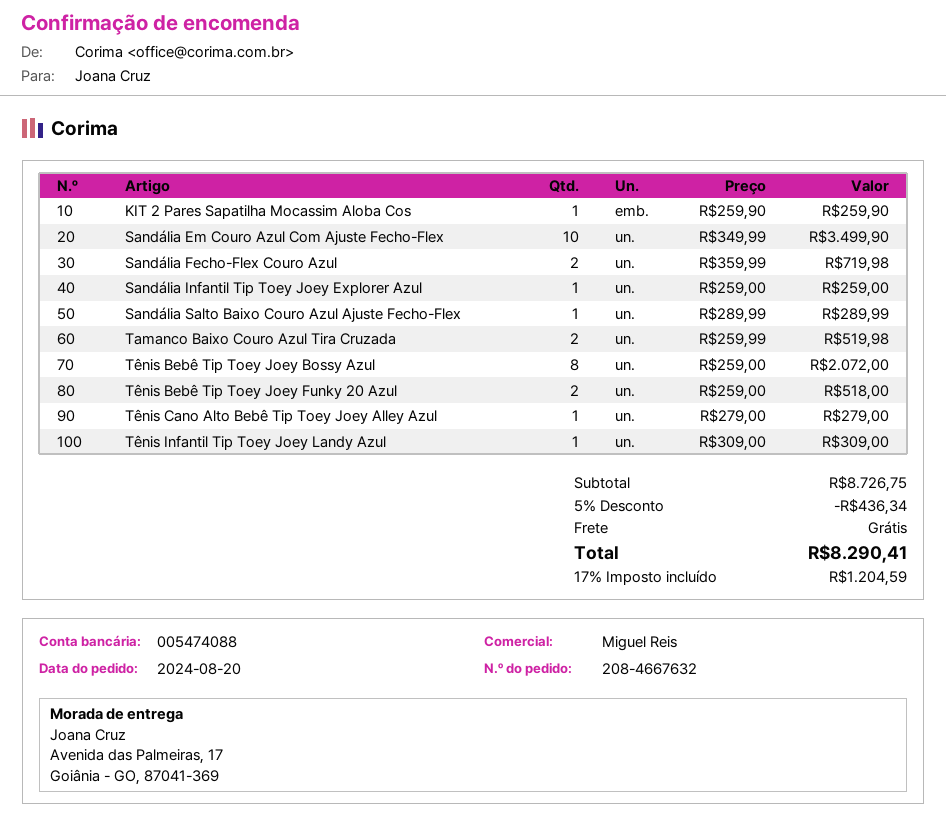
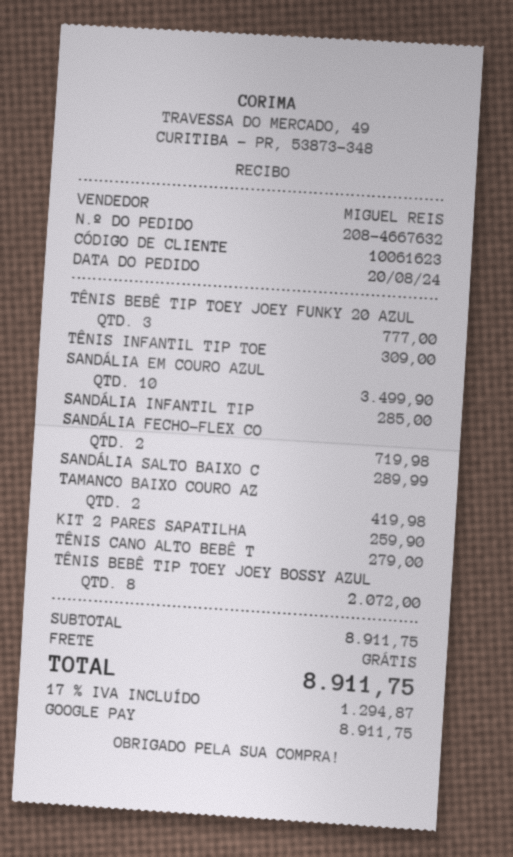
Sandália Infantil Tip Toey Joey Explorer Azul: 1 for 259.00 -> 1 for 285.00
Tamanco Baixo Couro Azul Tira Cruzada: 2 for 519.98 -> 2 for 419.98
Tênis Bebê Tip Toey Joey Funky 20 Azul: 2 for 518.00 -> 3 for 777.00
subtotal: 8726.75 -> 8911.75
discount: 5% = 436.34 -> none
tax: 17% = 1204.59 -> 17% = 1294.87
total: 8290.41 -> 8911.75

